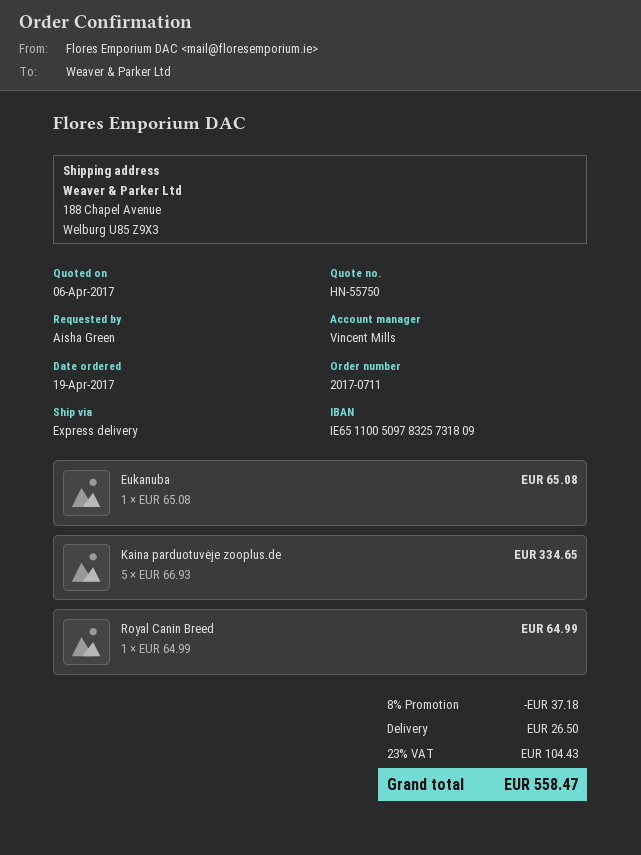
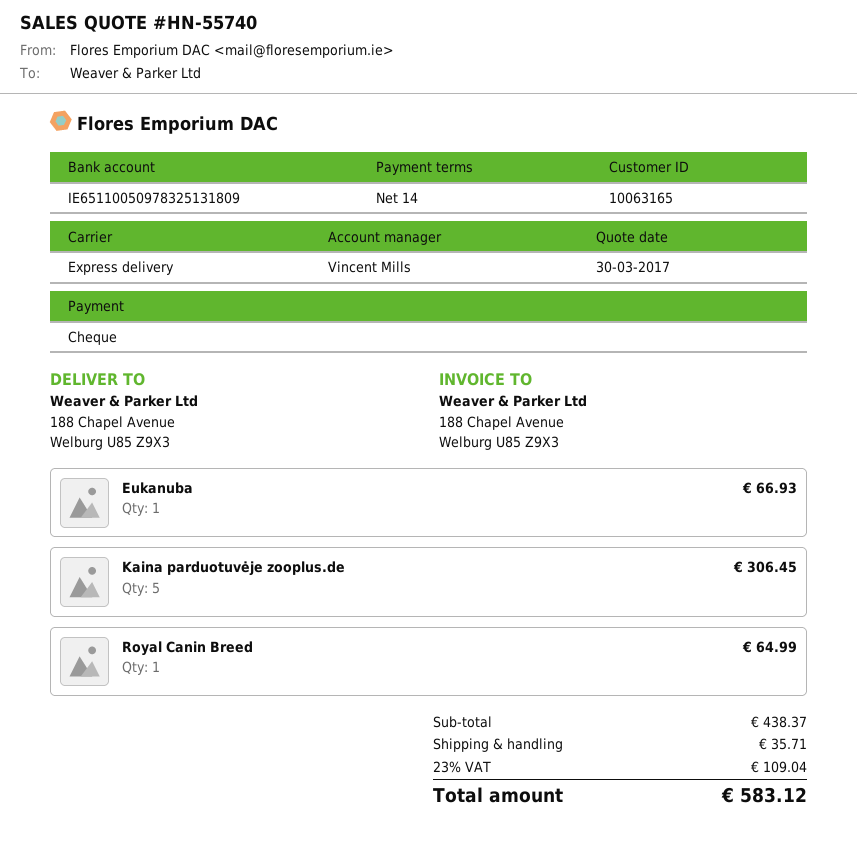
quote number: HN-55750 -> HN-55740
quote date: 2017-04-06 -> 2017-03-30
bank account: IE65110050978325731809 -> IE65110050978325131809
Eukanuba: 1 for 65.08 -> 1 for 66.93
Kaina parduotuvėje zooplus.de: 5 for 334.65 -> 5 for 306.45
discount: 8% = 37.18 -> none
shipping: 26.50 -> 35.71
tax: 23% = 104.43 -> 23% = 109.04
total: 558.47 -> 583.12

